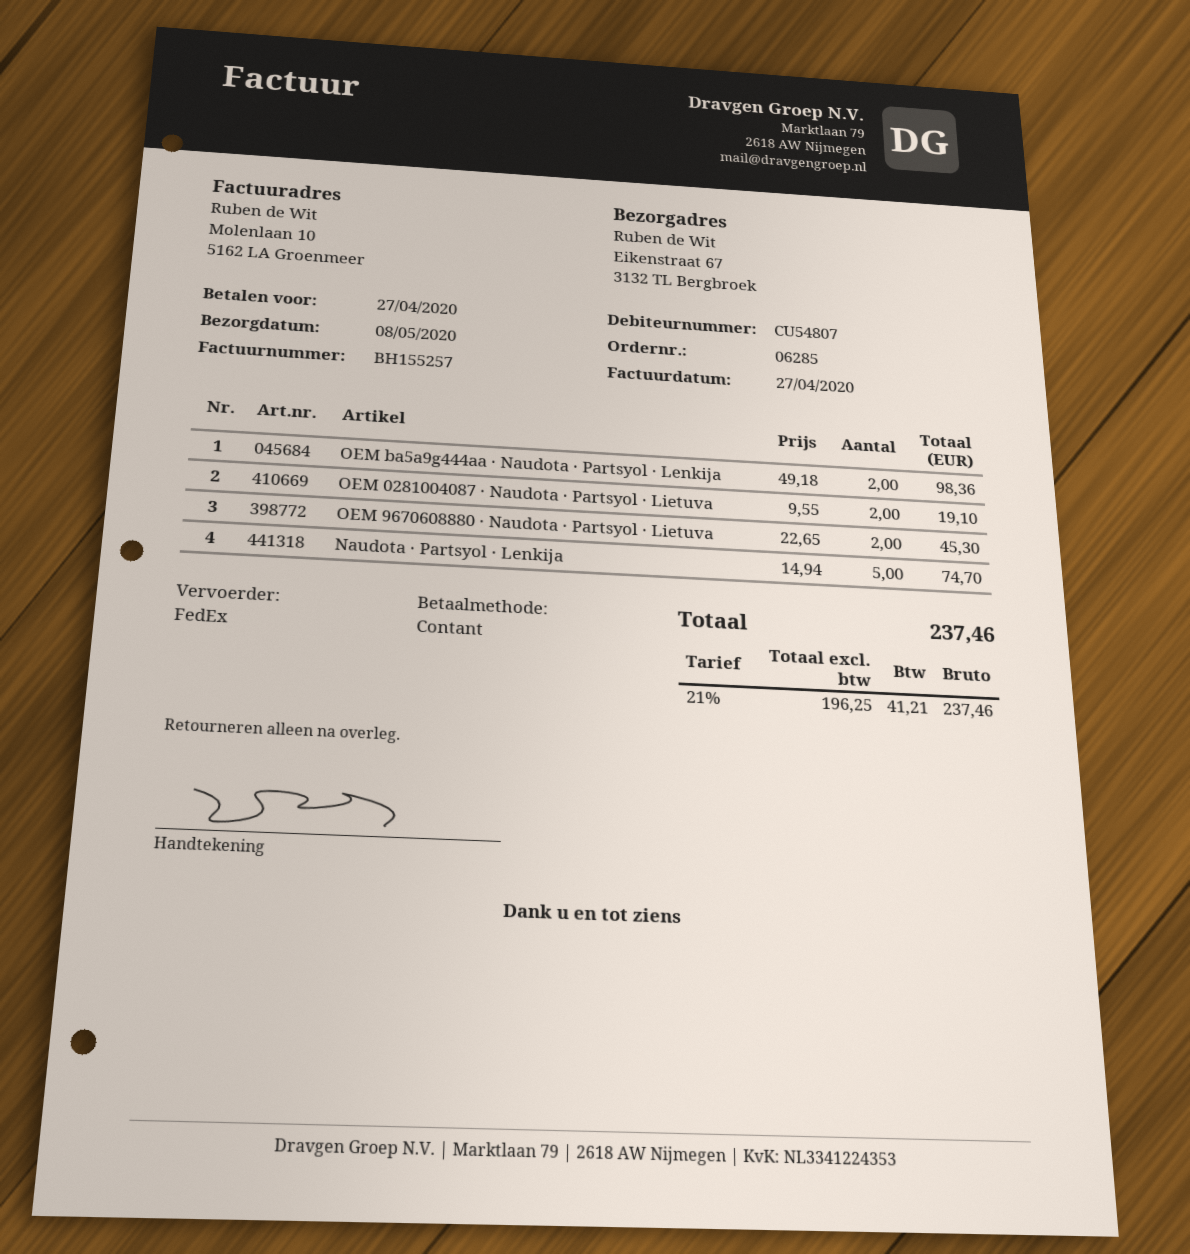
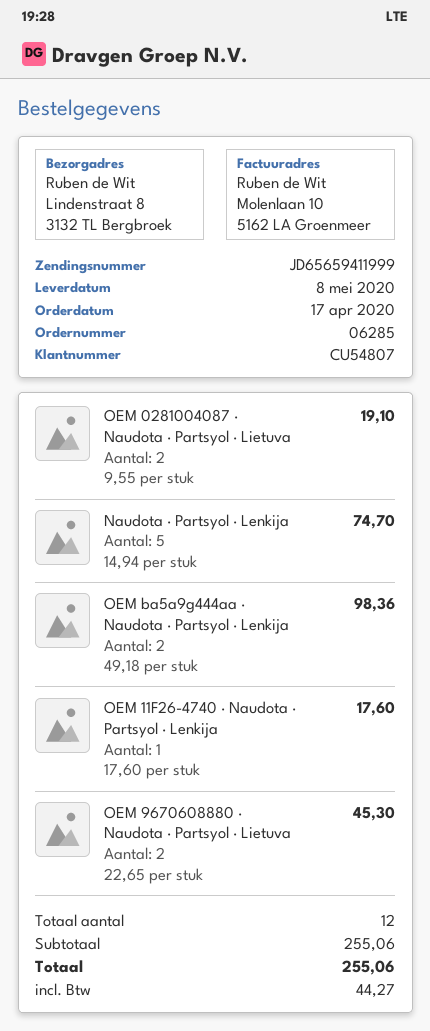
ship to: Eikenstraat 67, 3132 TL Bergbroek -> Lindenstraat 8, 3132 TL Bergbroek
OEM 11F26-4740 · Naudota · Partsyol · Lenkija: none -> 1 x 17.60 = 17.60
tax: 41.21 -> 44.27
total: 237.46 -> 255.06

